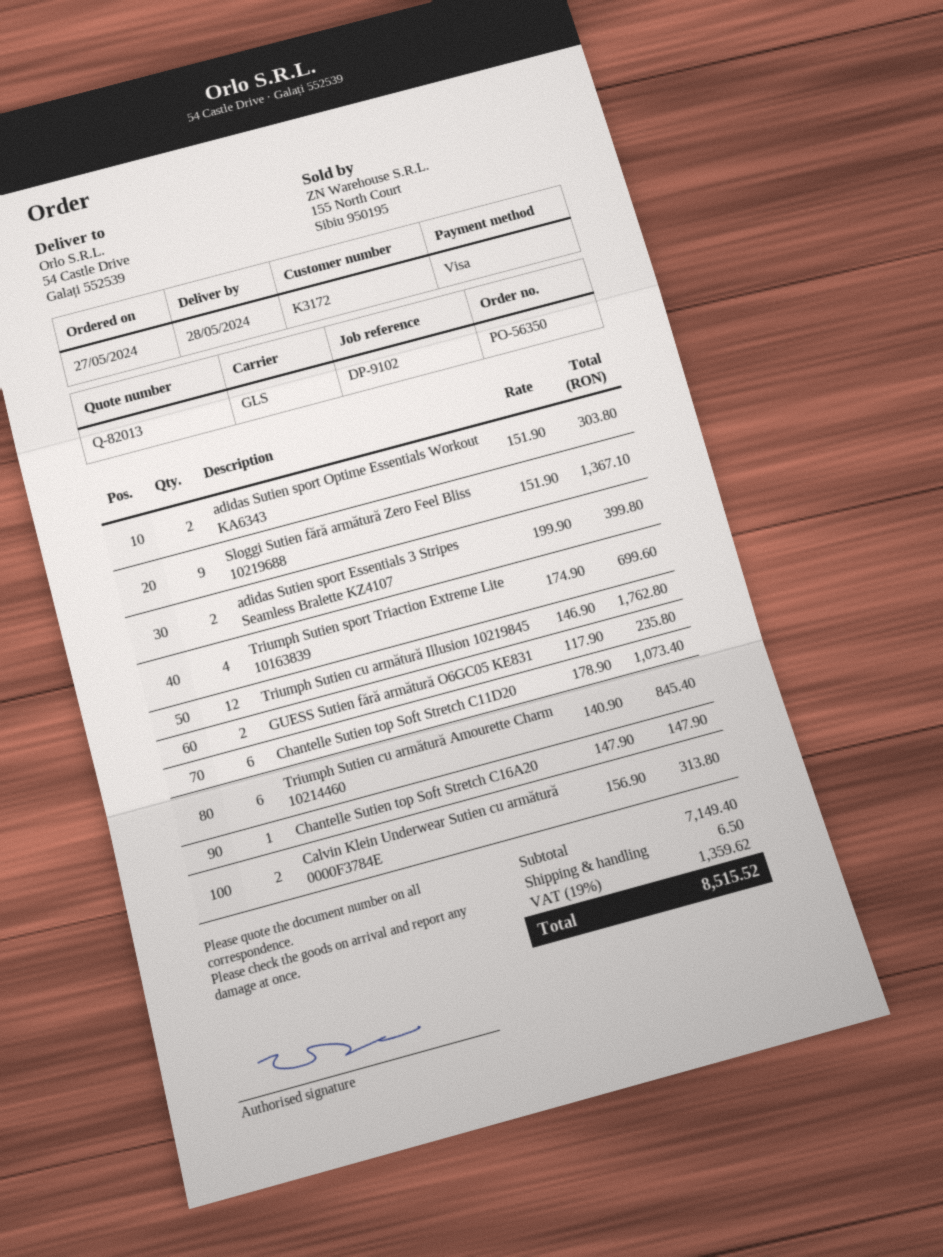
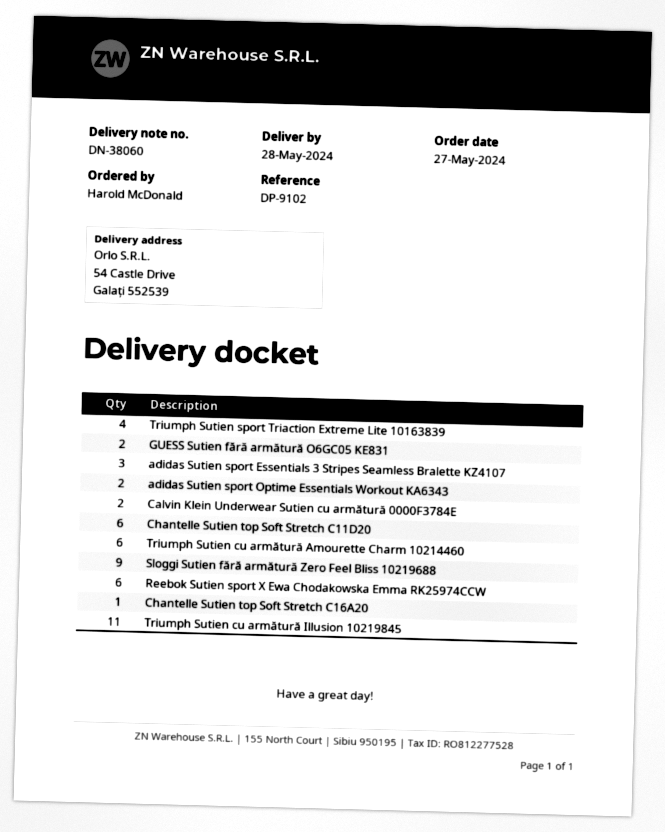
adidas Sutien sport Essentials 3 Stripes Seamless Bralette KZ4107: 2 -> 3
Triumph Sutien cu armătură Illusion 10219845: 12 -> 11
Reebok Sutien sport X Ewa Chodakowska Emma RK25974CCW: none -> 6

